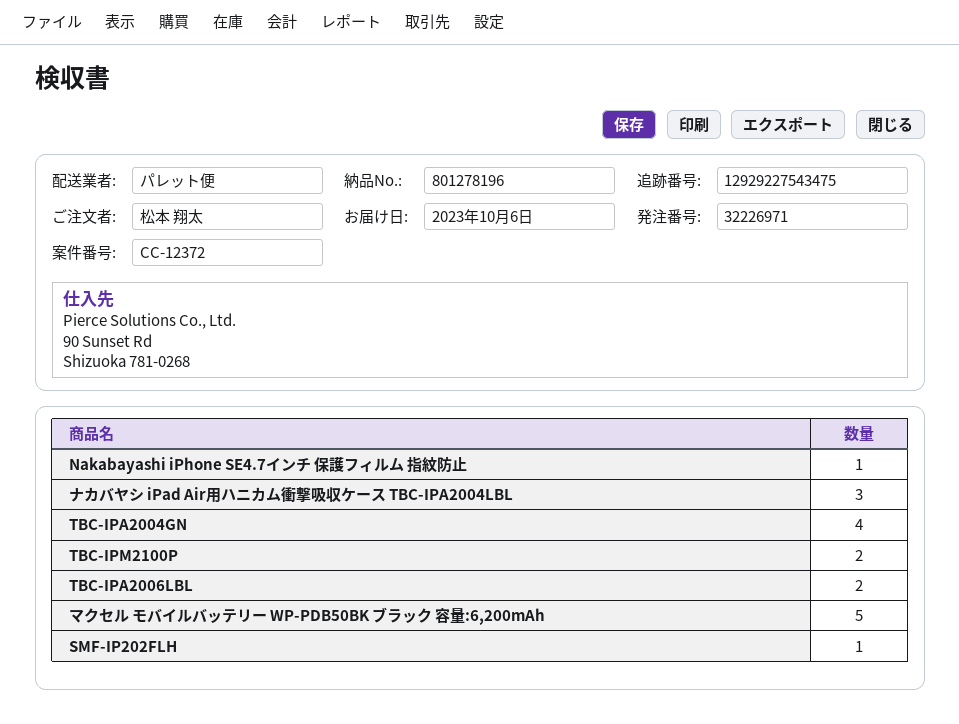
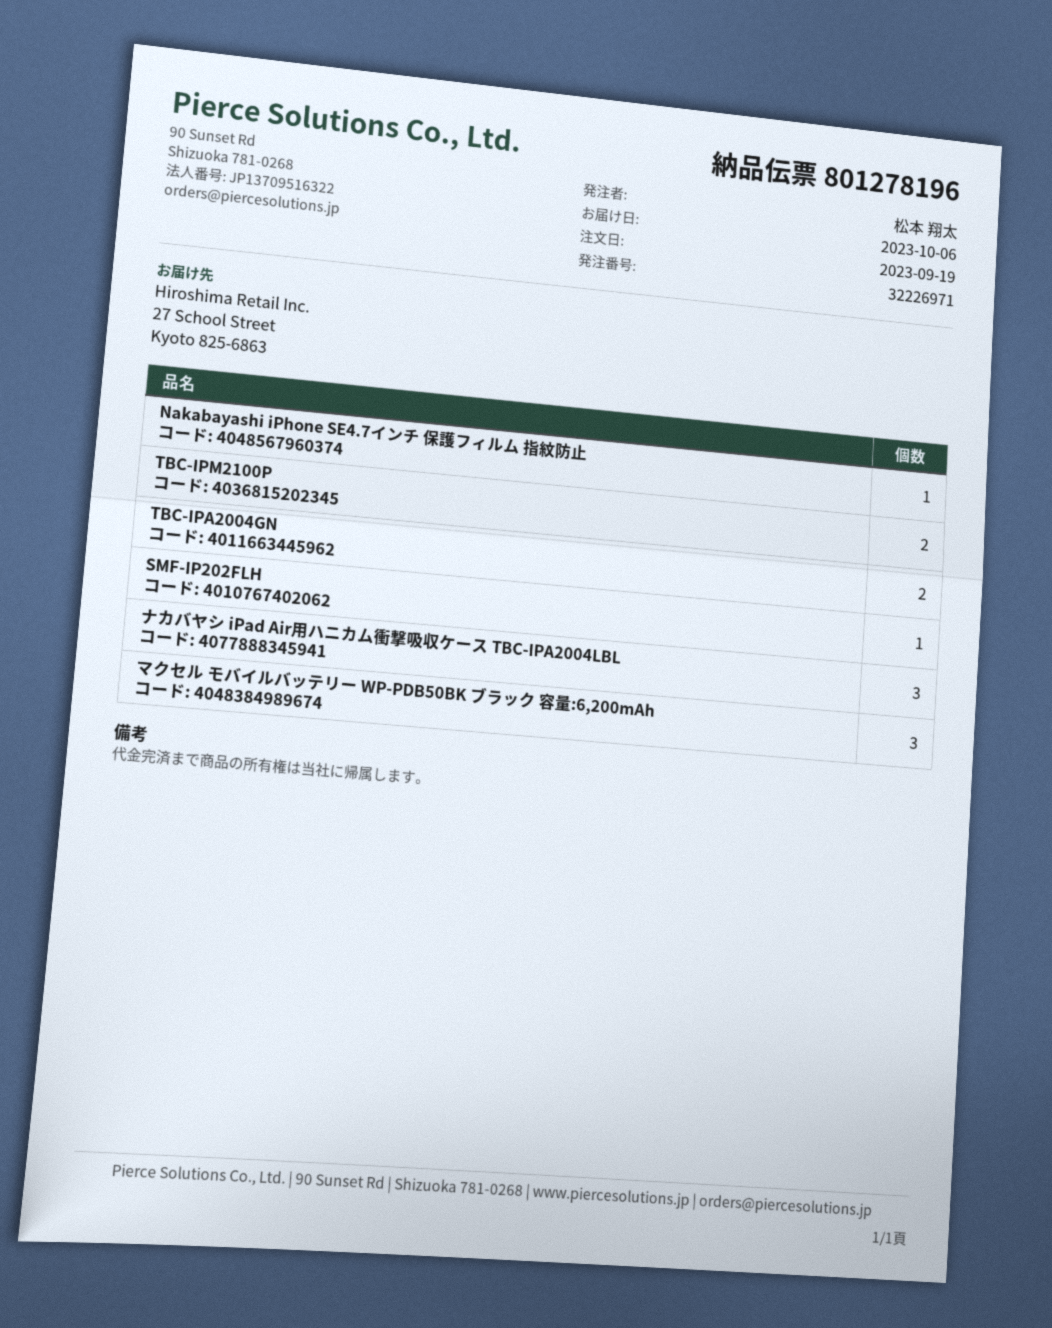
TBC-IPA2004GN: 4 -> 2
TBC-IPA2006LBL: 2 -> none
マクセル モバイルバッテリー WP-PDB50BK ブラック 容量:6,200mAh: 5 -> 3

